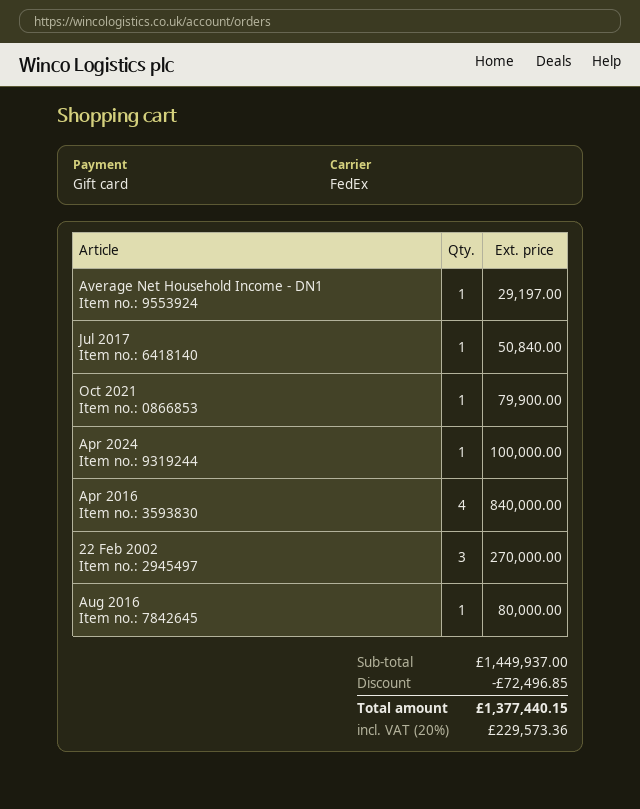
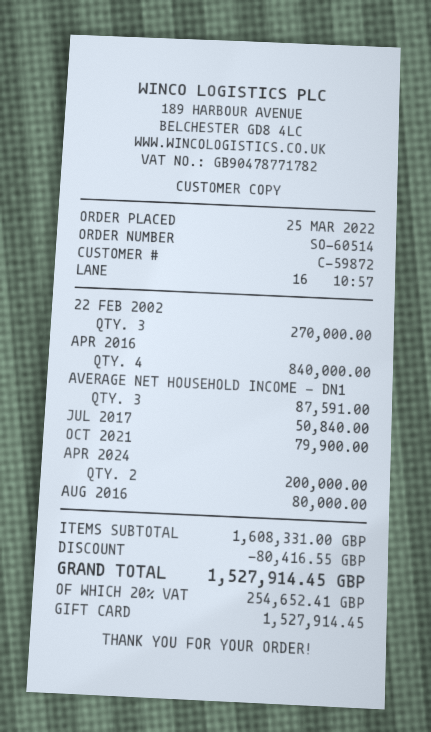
Average Net Household Income - DN1: 1 for 29197.00 -> 3 for 87591.00
Apr 2024: 1 for 100000.00 -> 2 for 200000.00
subtotal: 1449937.00 -> 1608331.00
discount: 72496.85 -> 80416.55
tax: 20% = 229573.36 -> 20% = 254652.41
total: 1377440.15 -> 1527914.45

